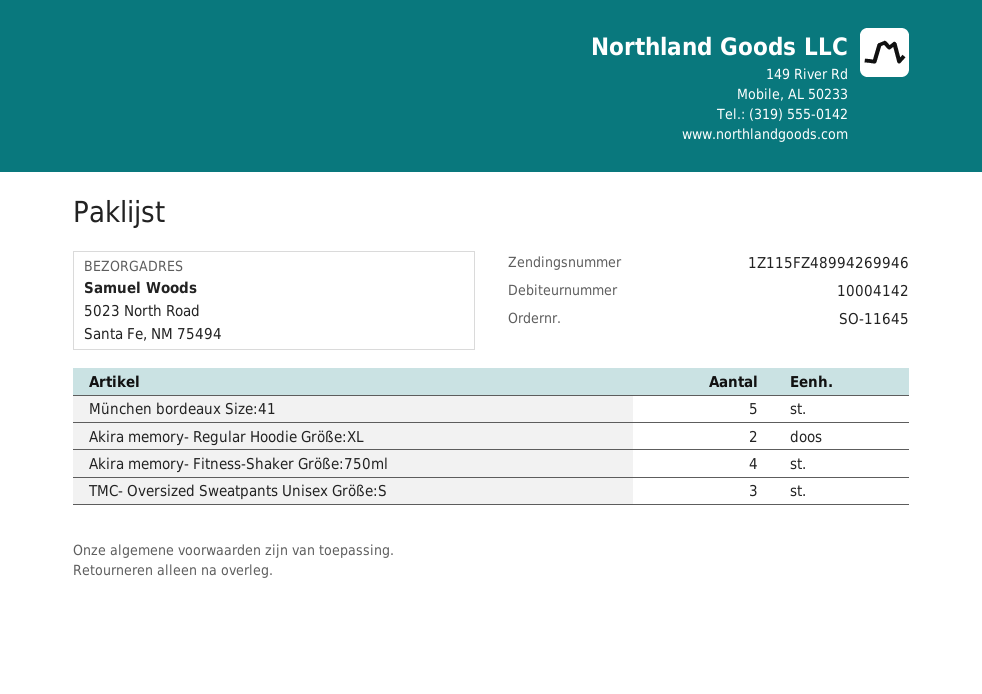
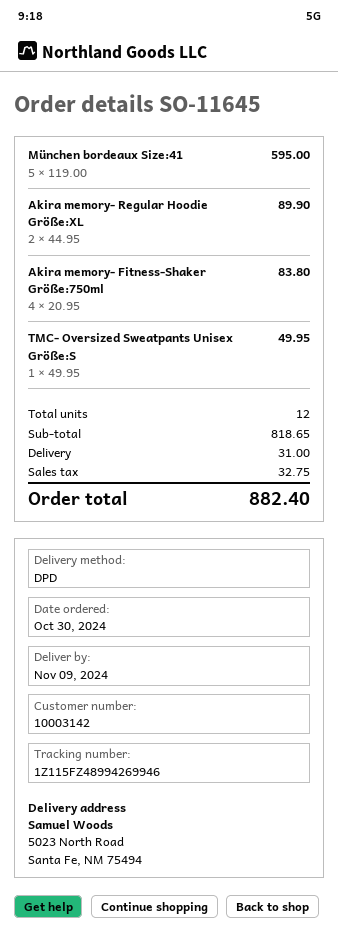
customer number: 10004142 -> 10003142
TMC- Oversized Sweatpants Unisex Größe:S: 3 -> 1

